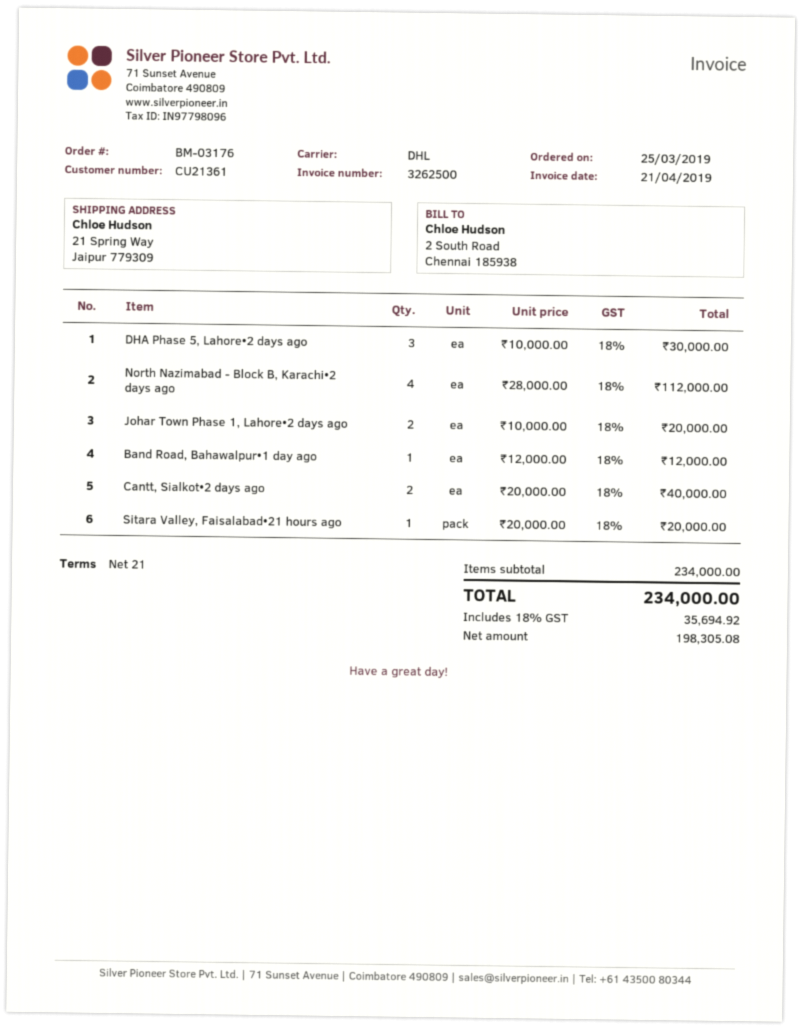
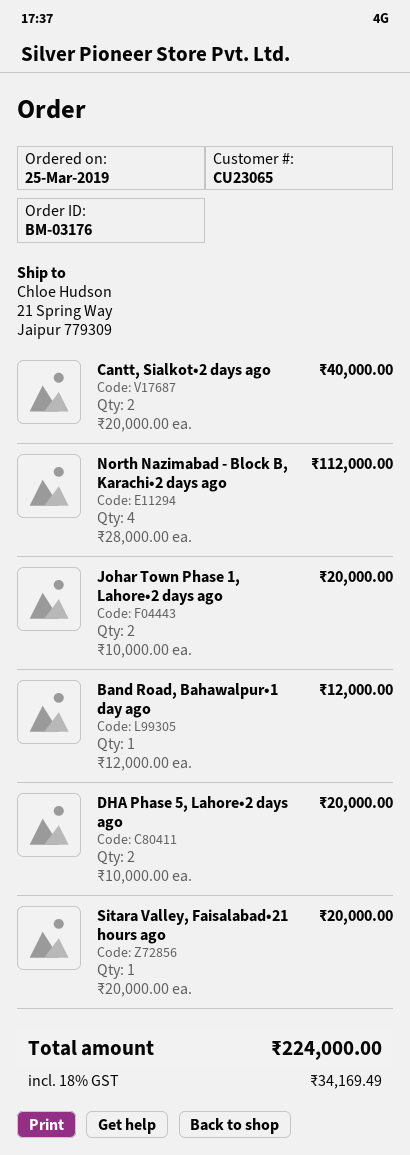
customer number: CU21361 -> CU23065
DHA Phase 5, Lahore•2 days ago: 3 x 10000.00 = 30000.00 -> 2 x 10000.00 = 20000.00
tax: 18% = 35694.92 -> 18% = 34169.49
total: 234000.00 -> 224000.00

